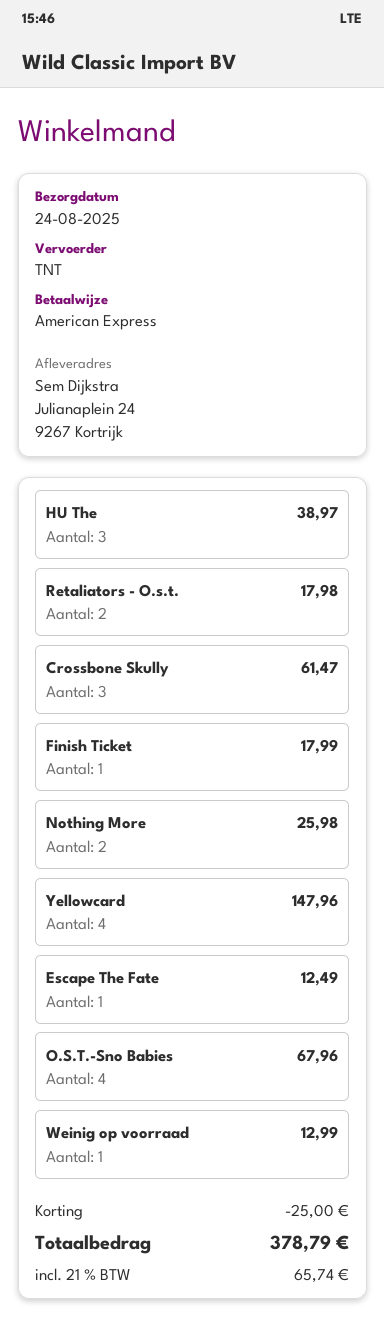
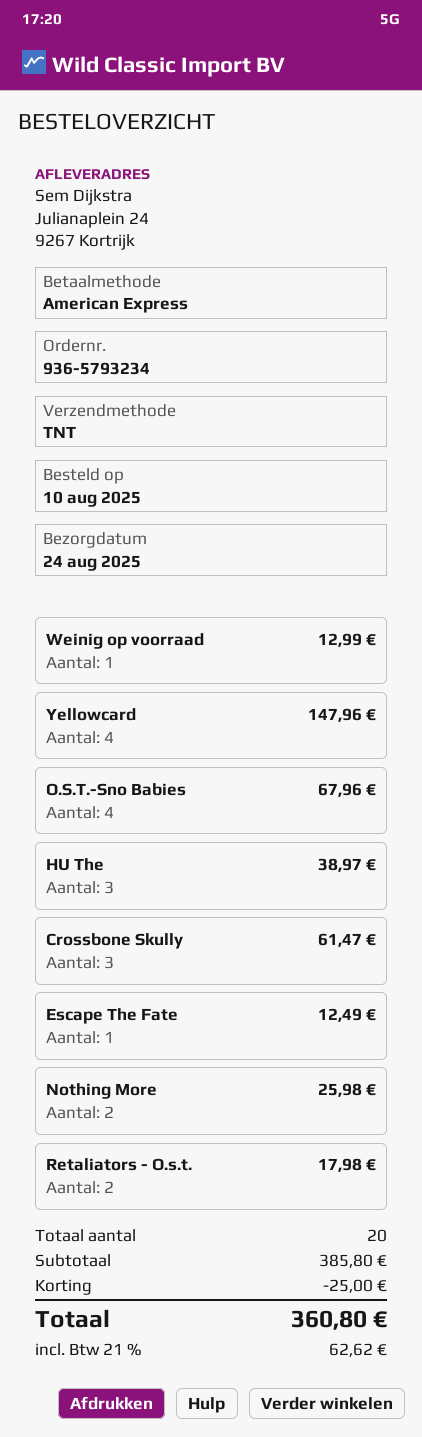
Finish Ticket: 1 for 17.99 -> none
tax: 21% = 65.74 -> 21% = 62.62
total: 378.79 -> 360.80

